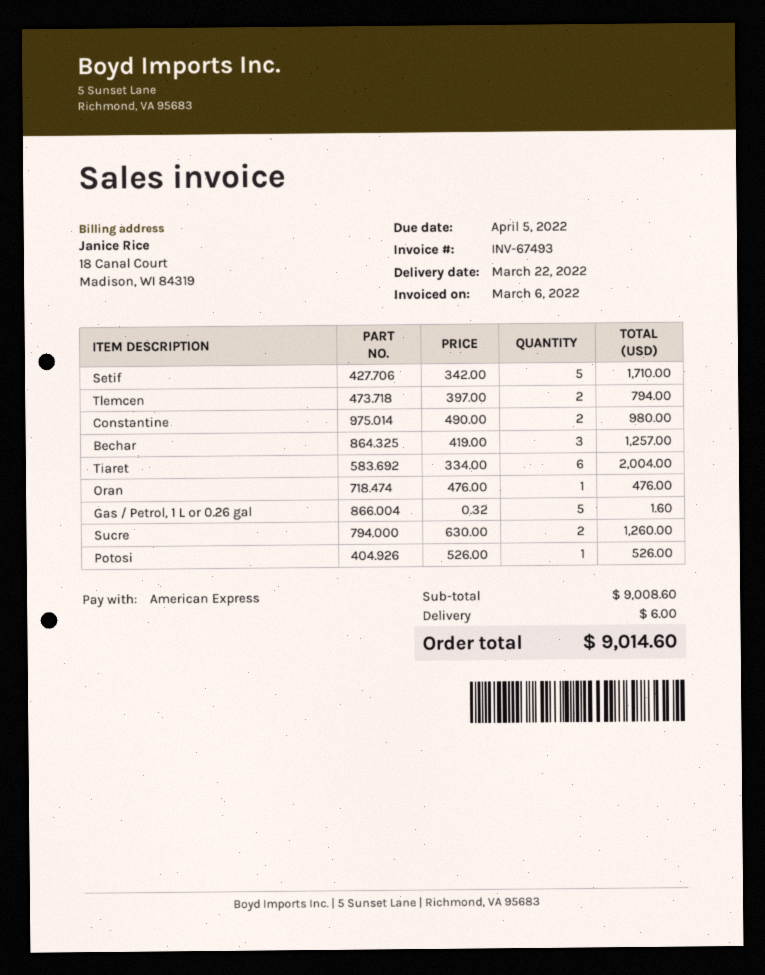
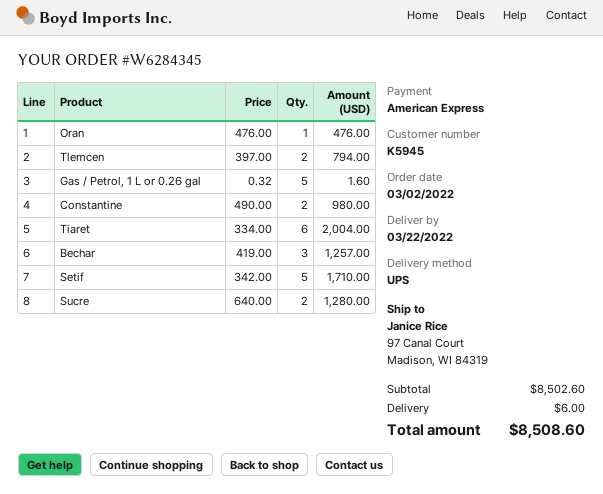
Sucre: 2 x 630.00 = 1260.00 -> 2 x 640.00 = 1280.00
Potosi: 1 x 526.00 = 526.00 -> none
subtotal: 9008.60 -> 8502.60
total: 9014.60 -> 8508.60

